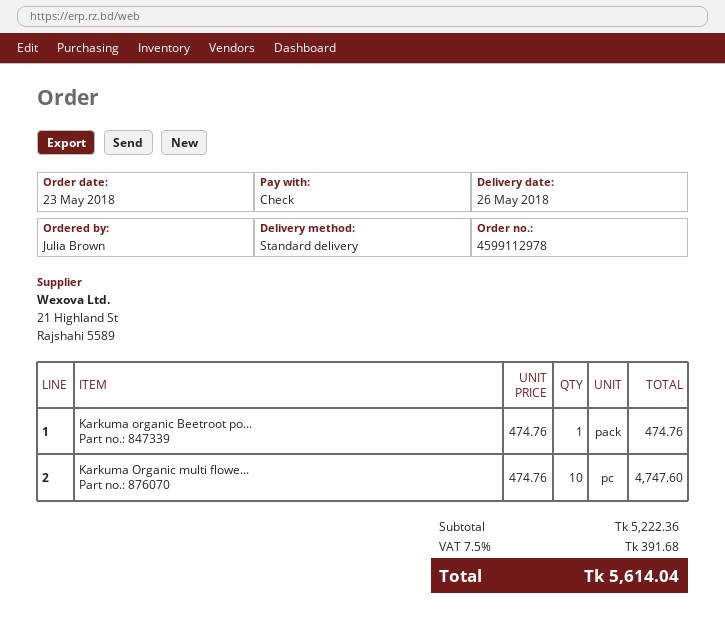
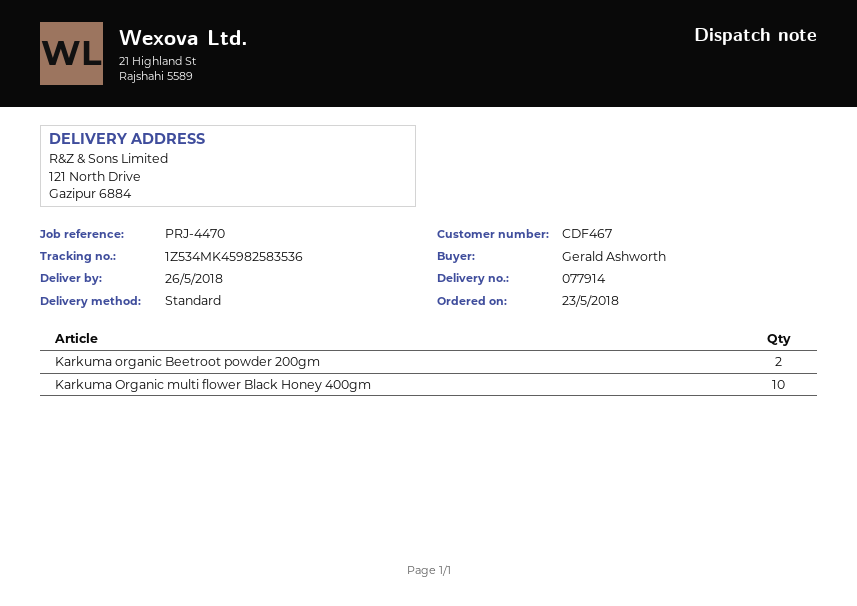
ordered by: Julia Brown -> Gerald Ashworth
Karkuma organic Beetroot po...: 1 -> 2

